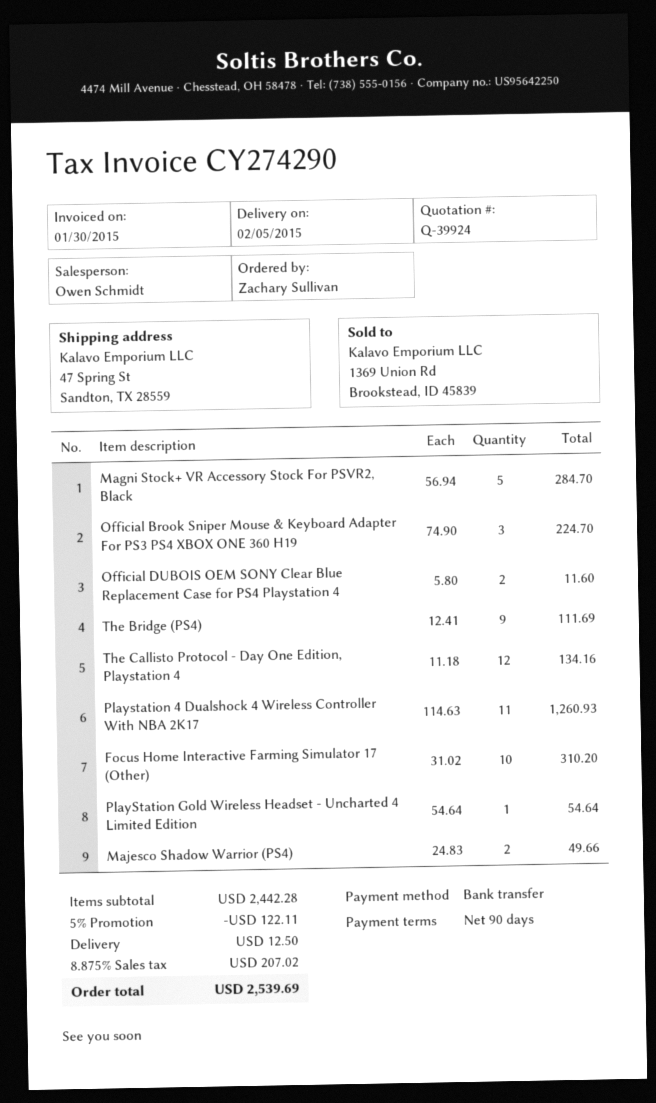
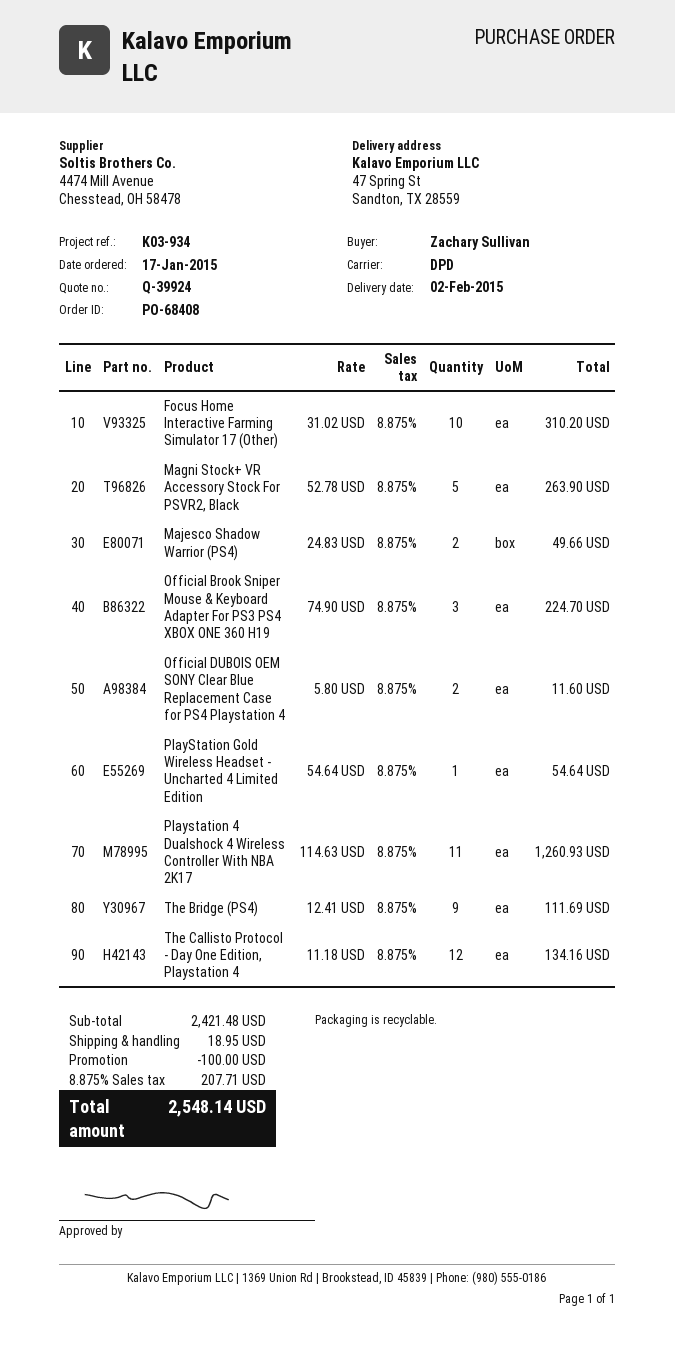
delivery date: 2015-02-05 -> 2015-02-02
Magni Stock+ VR Accessory Stock For PSVR2, Black: 5 x 56.94 = 284.70 -> 5 x 52.78 = 263.90
subtotal: 2442.28 -> 2421.48
discount: 122.11 -> 100.00
shipping: 12.50 -> 18.95
tax: 8.875% = 207.02 -> 8.875% = 207.71
total: 2539.69 -> 2548.14

